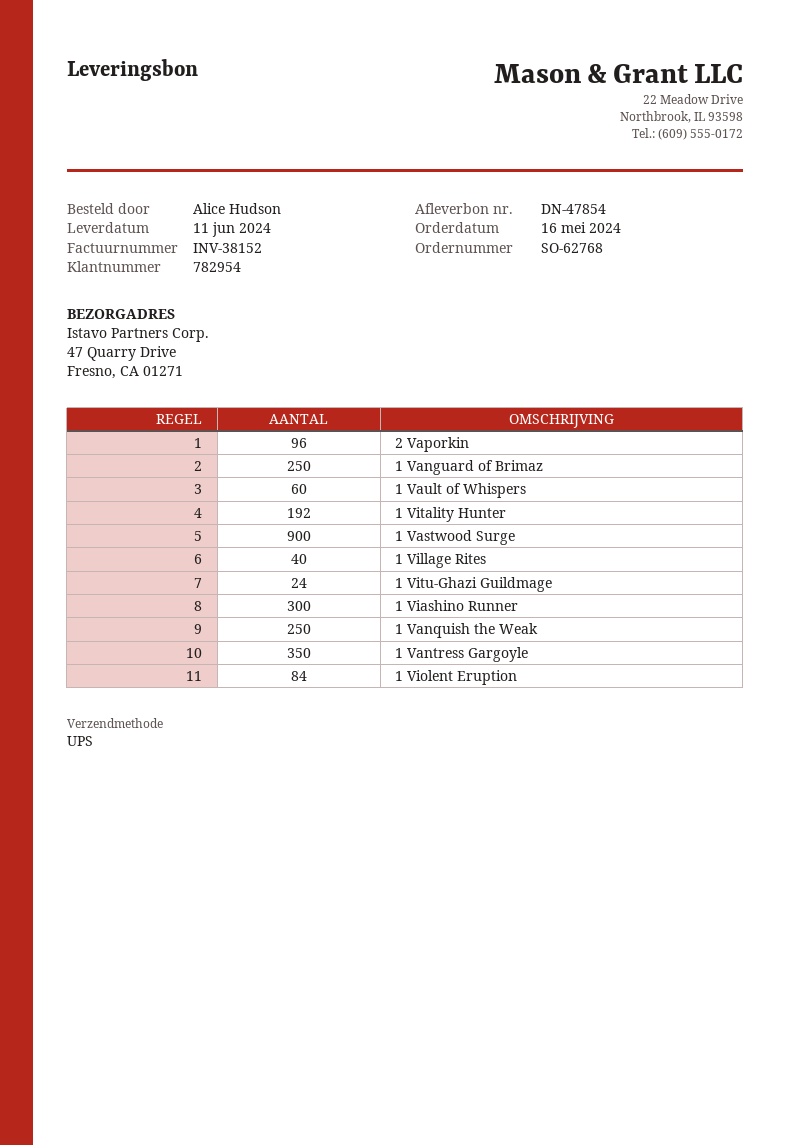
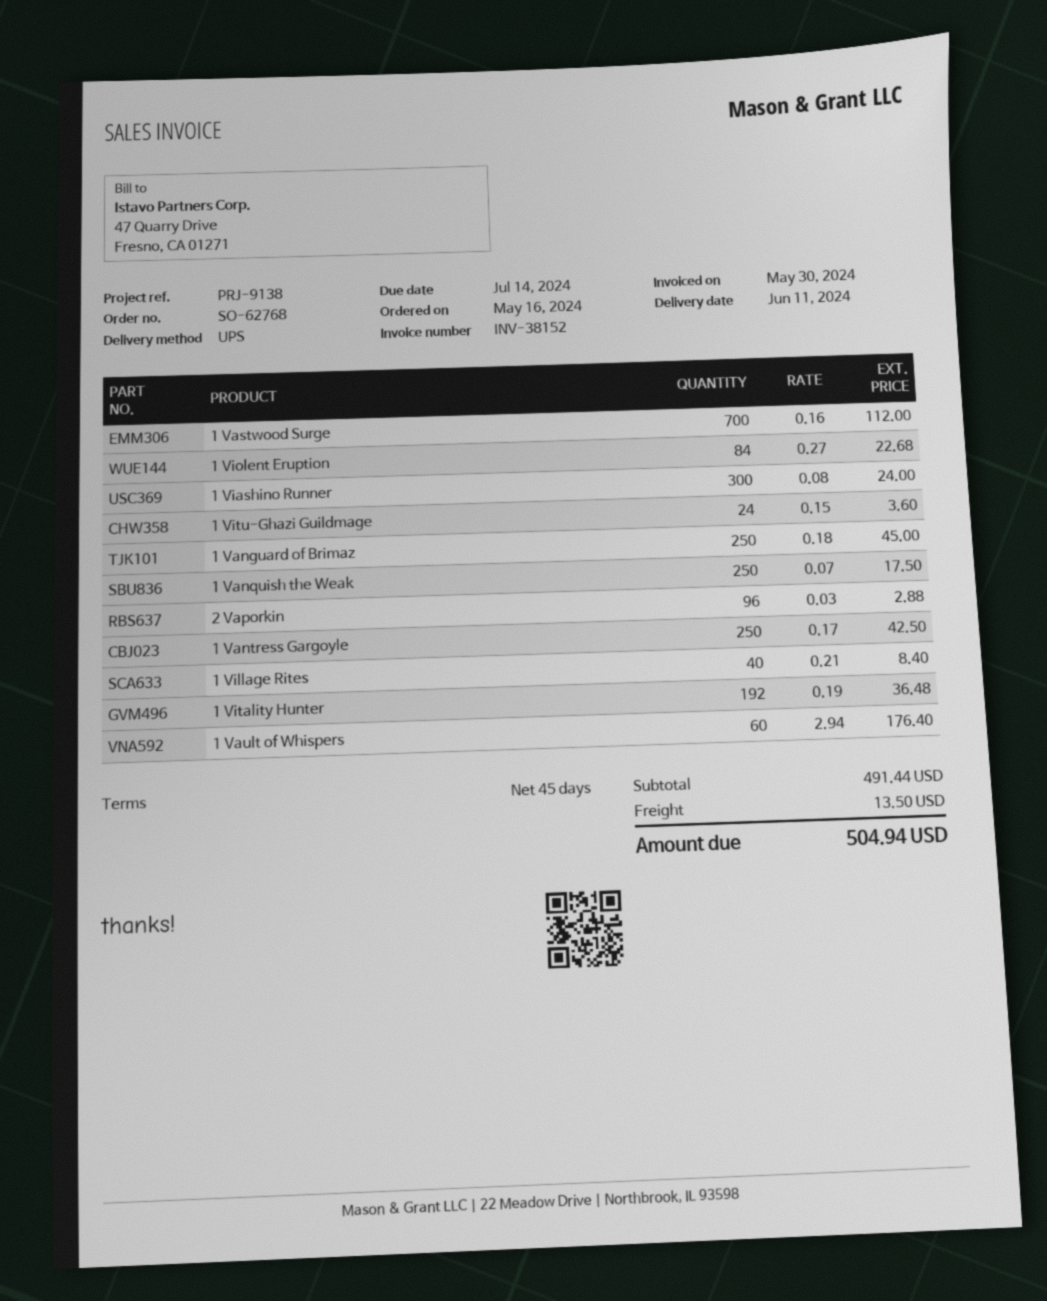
1 Vastwood Surge: 900 -> 700
1 Vantress Gargoyle: 350 -> 250

